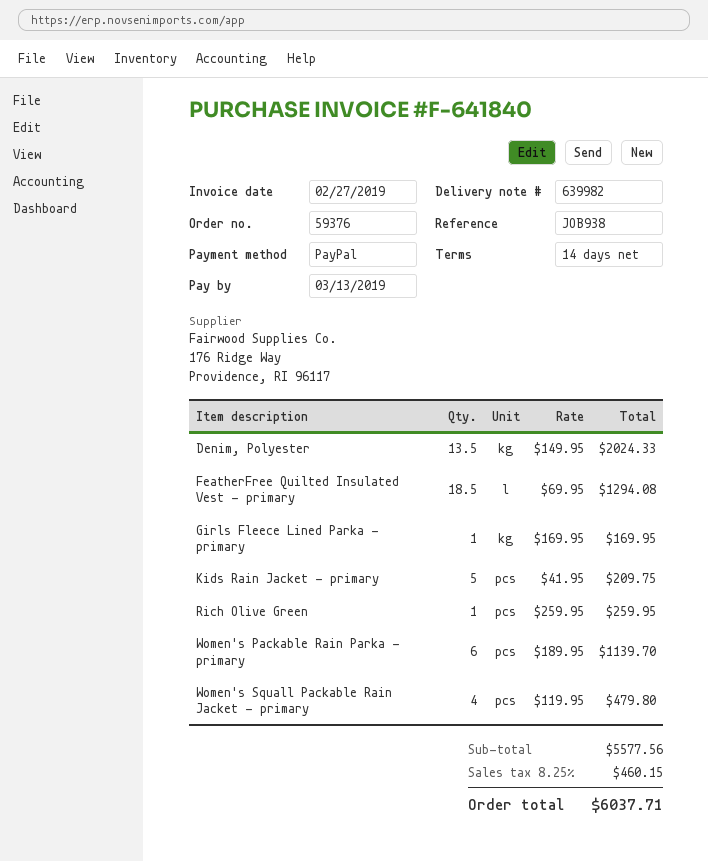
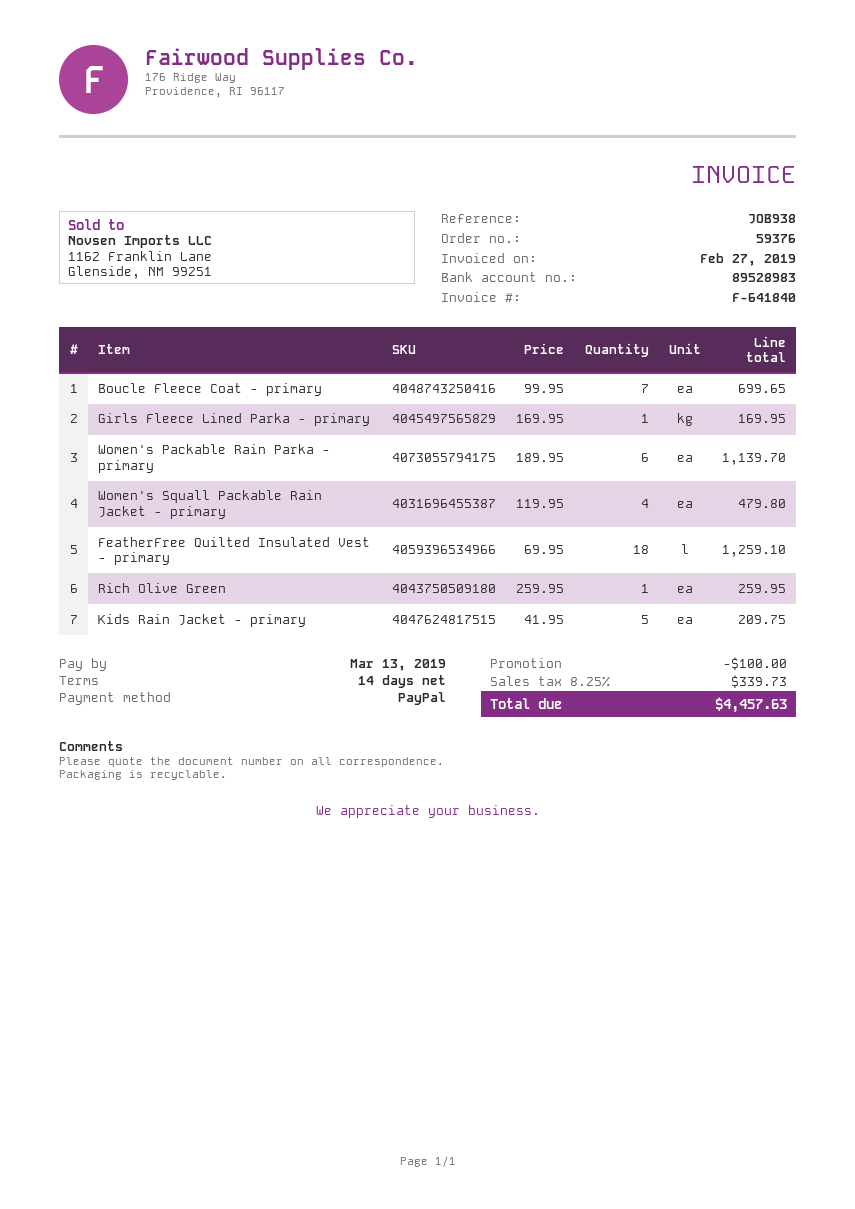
Denim, Polyester: 13.5 x 149.95 = 2024.33 -> none
FeatherFree Quilted Insulated Vest - primary: 18.5 x 69.95 = 1294.08 -> 18 x 69.95 = 1259.10
Boucle Fleece Coat - primary: none -> 7 x 99.95 = 699.65
discount: none -> 100.00
tax: 8.25% = 460.15 -> 8.25% = 339.73
total: 6037.71 -> 4457.63

